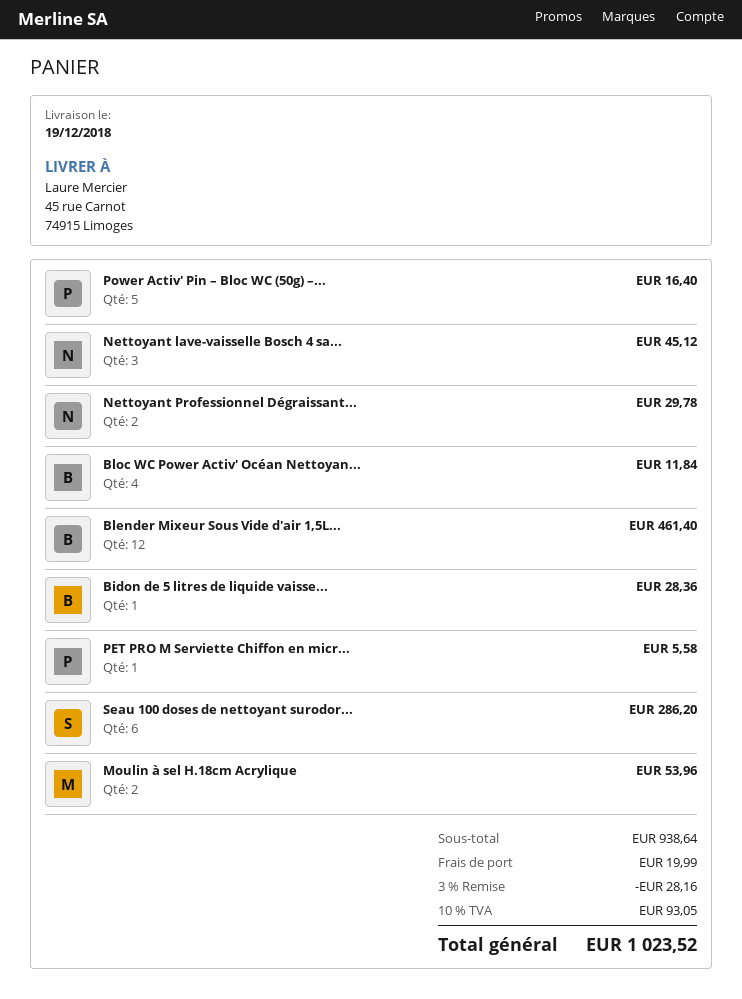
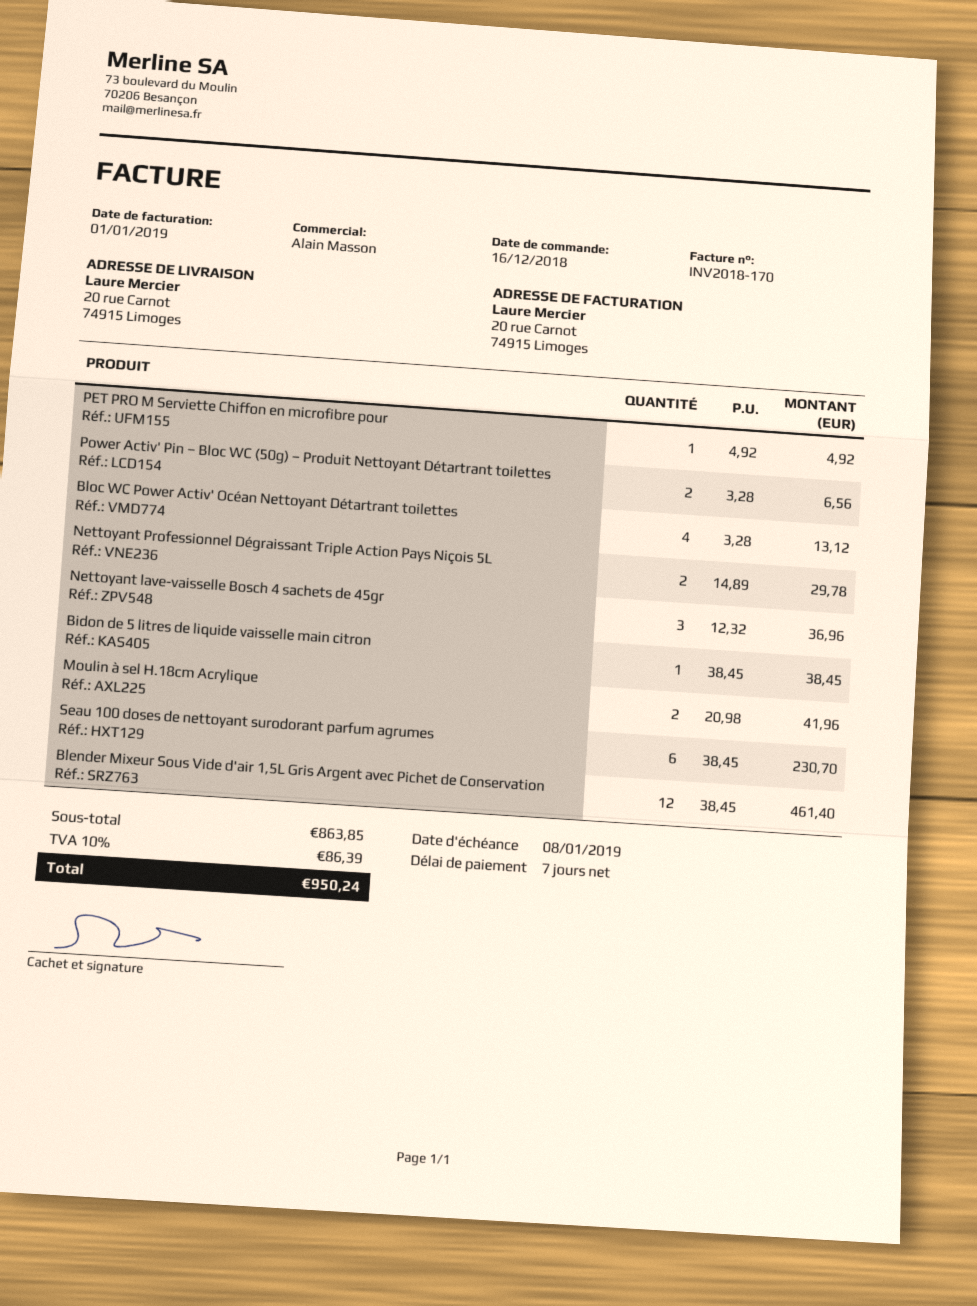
ship to: 45 rue Carnot, 74915 Limoges -> 20 rue Carnot, 74915 Limoges
Power Activ' Pin – Bloc WC (50g) –...: 5 for 16.40 -> 2 for 6.56
Nettoyant lave-vaisselle Bosch 4 sa...: 3 for 45.12 -> 3 for 36.96
Bloc WC Power Activ' Océan Nettoyan...: 4 for 11.84 -> 4 for 13.12
Bidon de 5 litres de liquide vaisse...: 1 for 28.36 -> 1 for 38.45
PET PRO M Serviette Chiffon en micr...: 1 for 5.58 -> 1 for 4.92
Seau 100 doses de nettoyant surodor...: 6 for 286.20 -> 6 for 230.70
Moulin à sel H.18cm Acrylique: 2 for 53.96 -> 2 for 41.96
subtotal: 938.64 -> 863.85
discount: 3% = 28.16 -> none
shipping: 19.99 -> none
tax: 10% = 93.05 -> 10% = 86.39
total: 1023.52 -> 950.24

